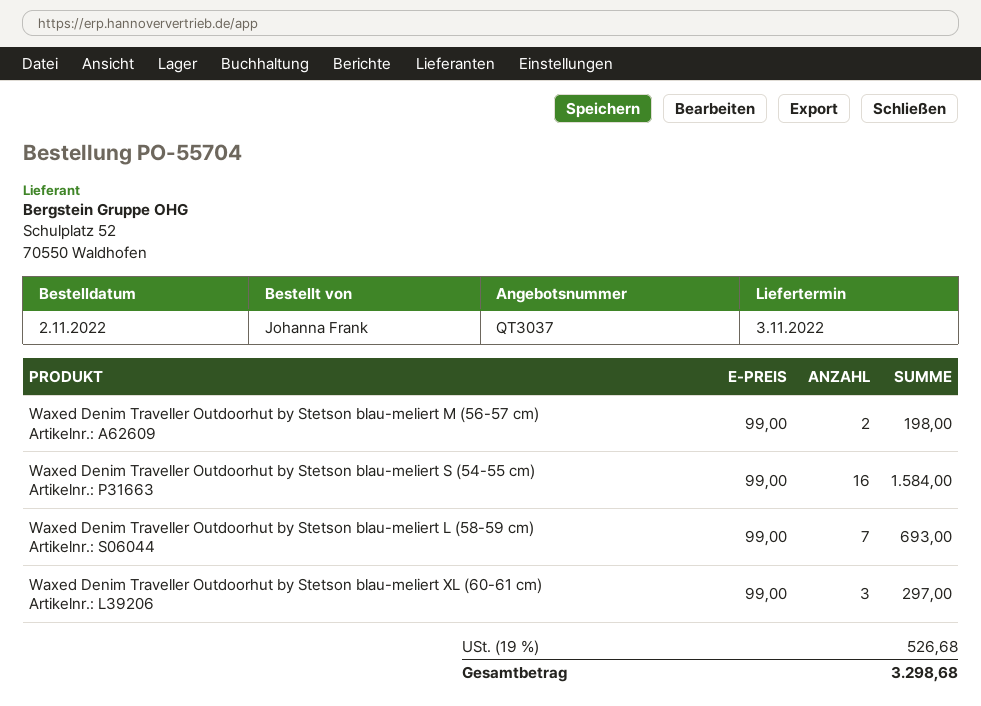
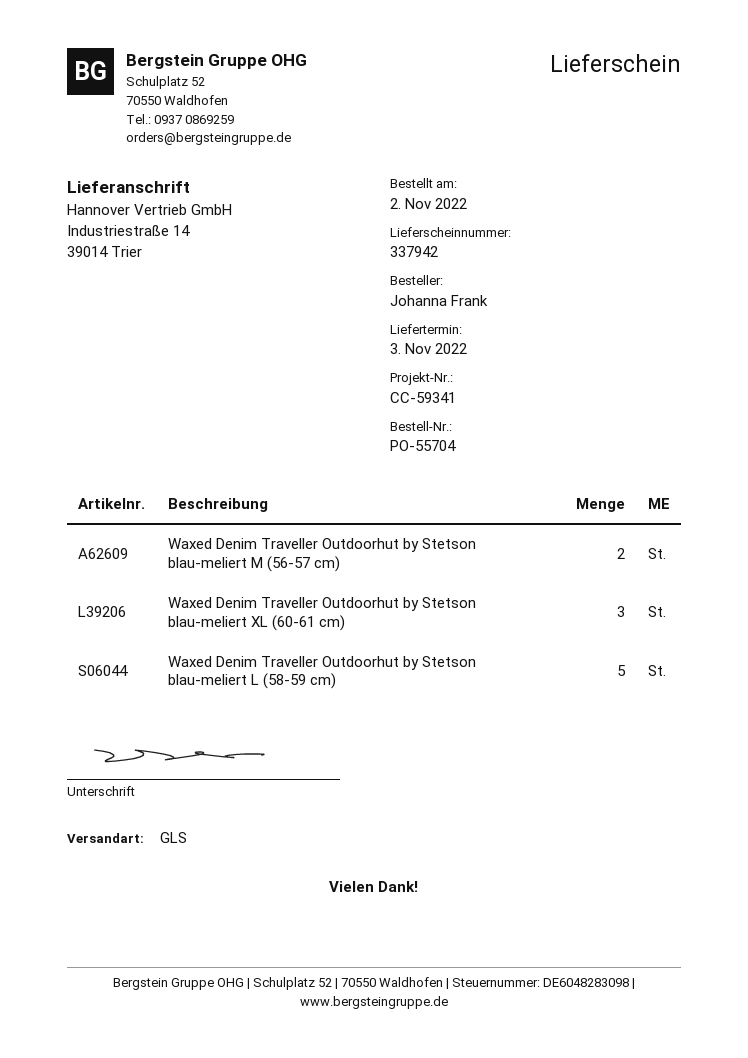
Waxed Denim Traveller Outdoorhut by Stetson blau-meliert S (54-55 cm): 16 -> none
Waxed Denim Traveller Outdoorhut by Stetson blau-meliert L (58-59 cm): 7 -> 5

